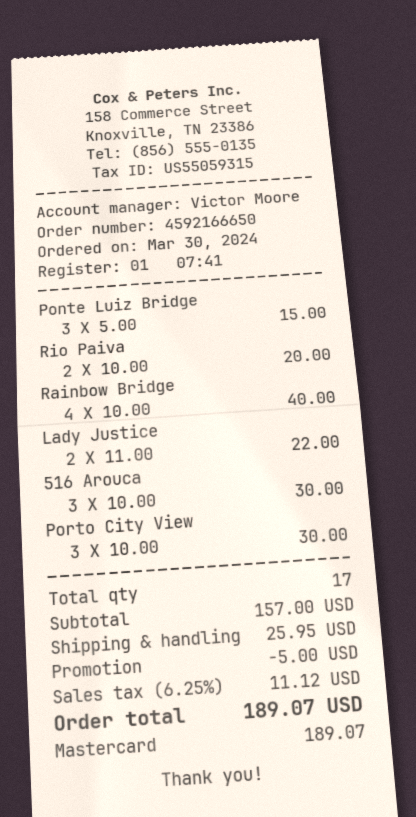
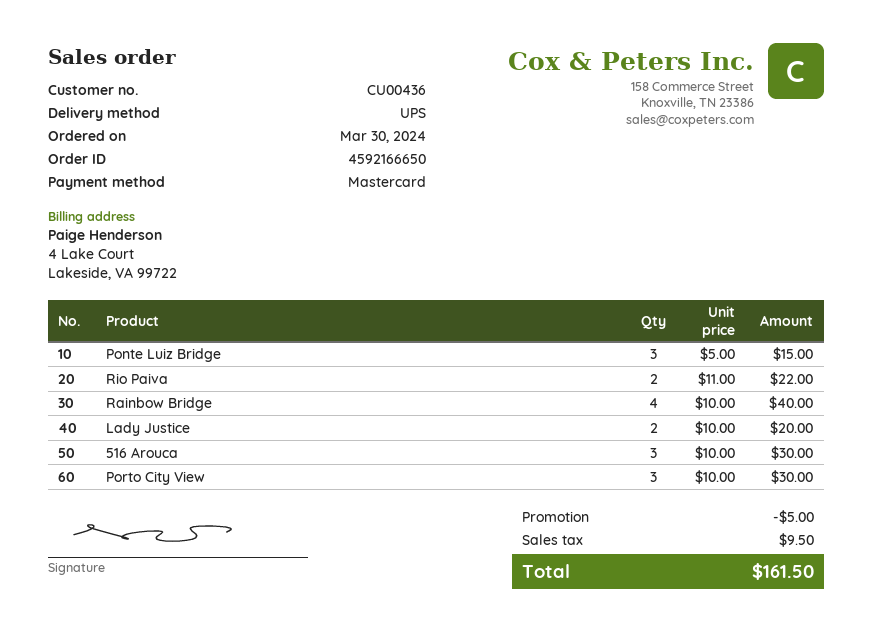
Rio Paiva: 2 x 10.00 = 20.00 -> 2 x 11.00 = 22.00
Lady Justice: 2 x 11.00 = 22.00 -> 2 x 10.00 = 20.00
shipping: 25.95 -> none
tax: 11.12 -> 9.50
total: 189.07 -> 161.50

